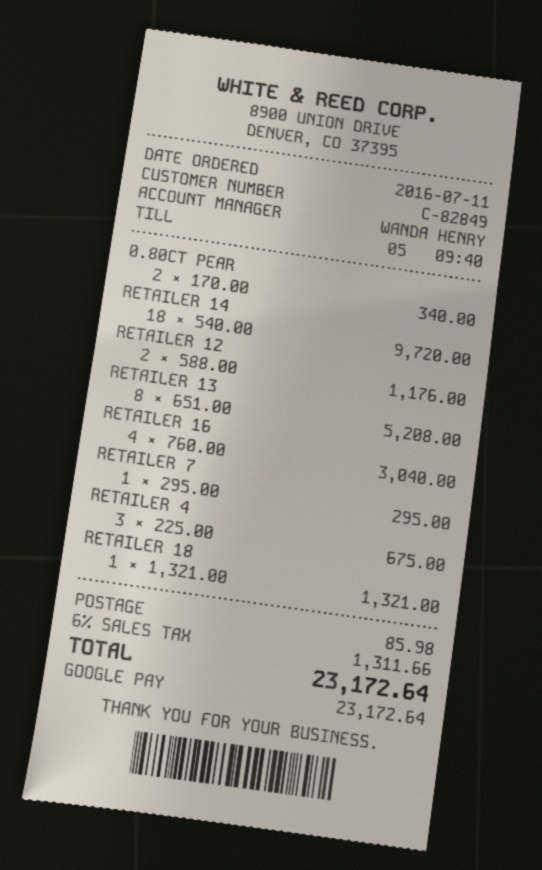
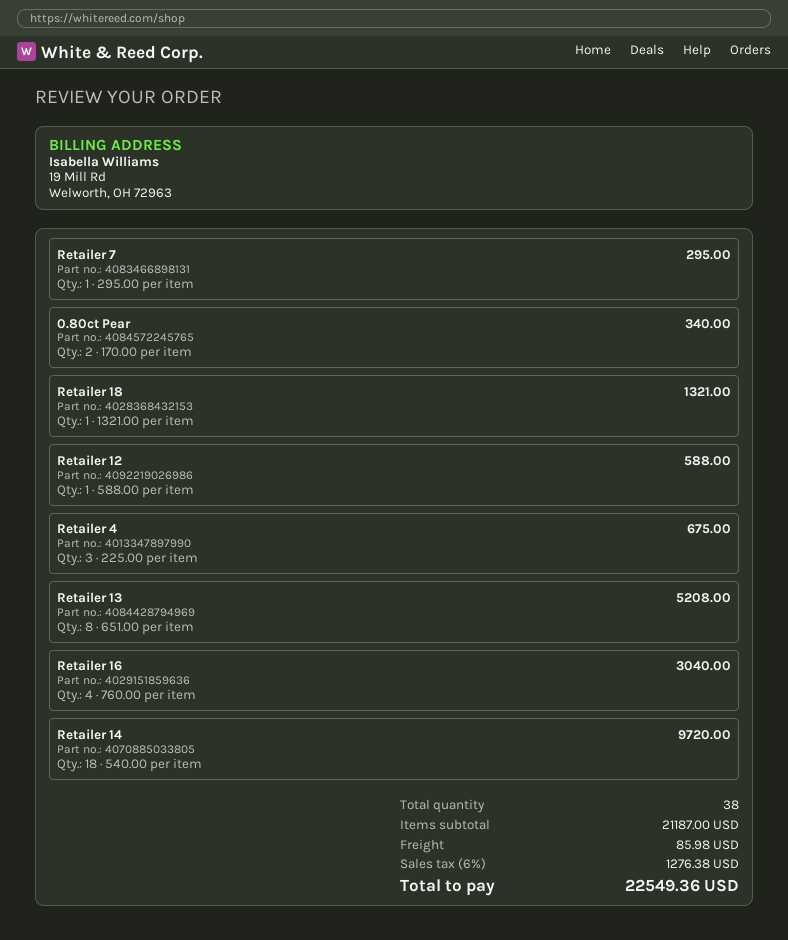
RETAILER 12: 2 x 588.00 = 1176.00 -> 1 x 588.00 = 588.00
tax: 6% = 1311.66 -> 6% = 1276.38
total: 23172.64 -> 22549.36

